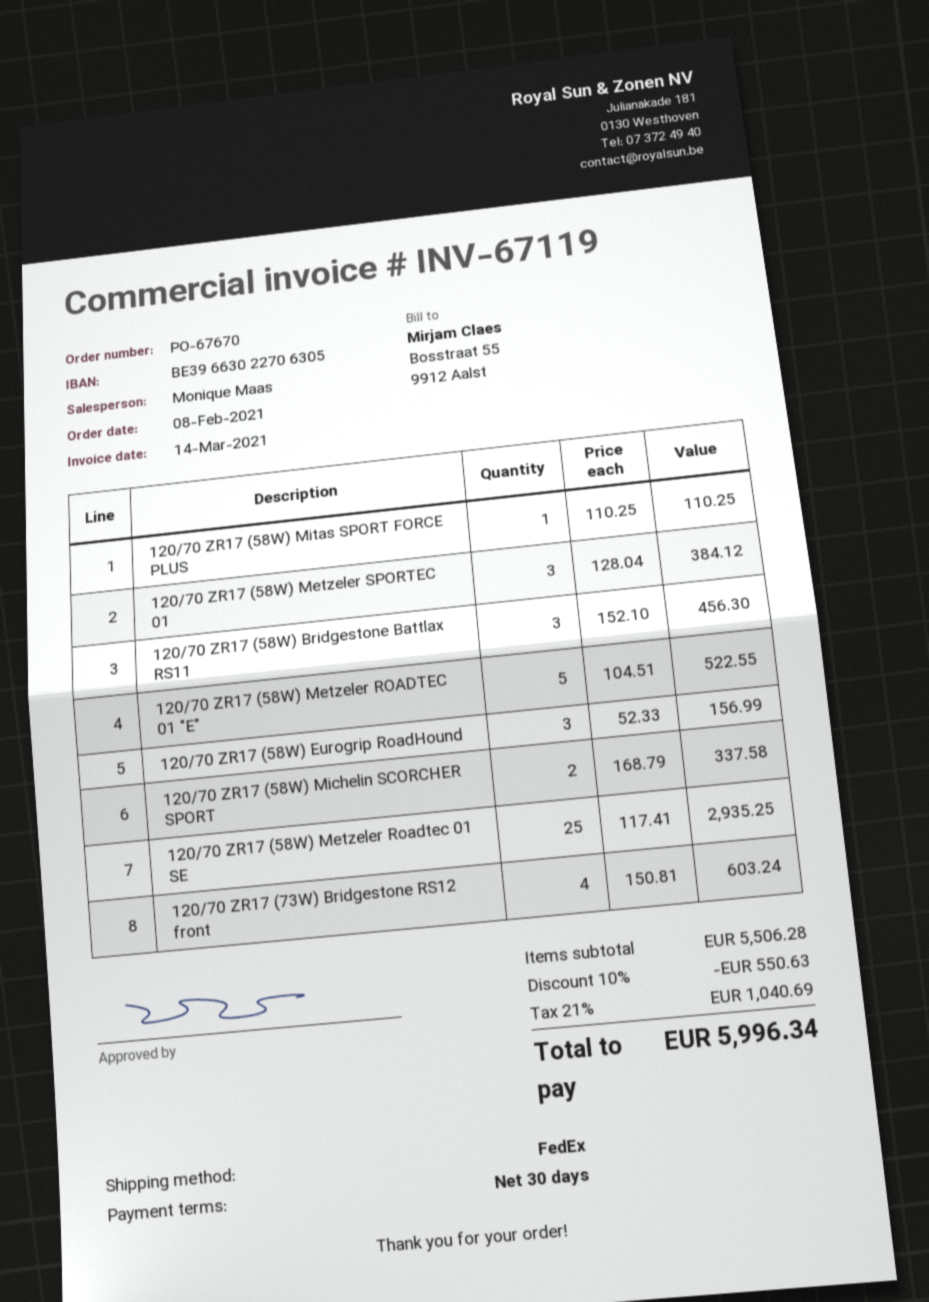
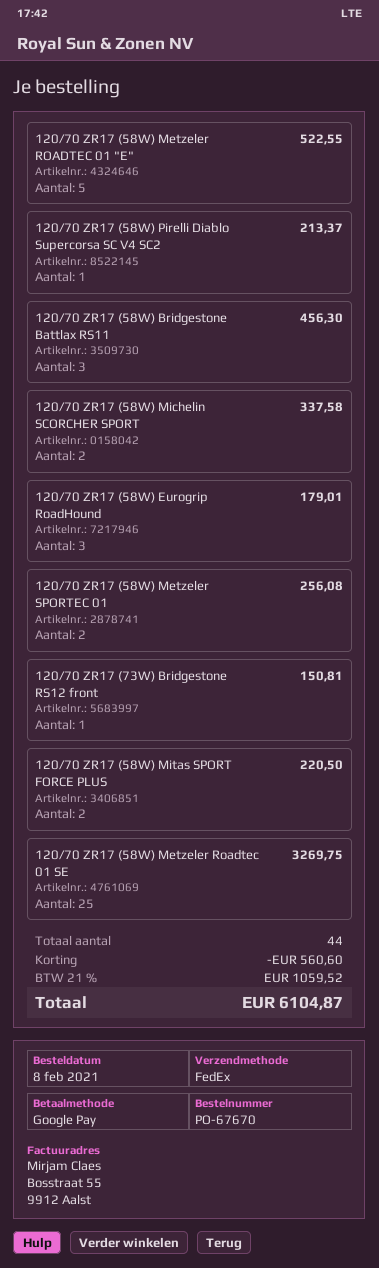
120/70 ZR17 (58W) Mitas SPORT FORCE PLUS: 1 for 110.25 -> 2 for 220.50
120/70 ZR17 (58W) Metzeler SPORTEC 01: 3 for 384.12 -> 2 for 256.08
120/70 ZR17 (58W) Eurogrip RoadHound: 3 for 156.99 -> 3 for 179.01
120/70 ZR17 (58W) Metzeler Roadtec 01 SE: 25 for 2935.25 -> 25 for 3269.75
120/70 ZR17 (73W) Bridgestone RS12 front: 4 for 603.24 -> 1 for 150.81
120/70 ZR17 (58W) Pirelli Diablo Supercorsa SC V4 SC2: none -> 1 for 213.37
discount: 550.63 -> 560.60
tax: 21% = 1040.69 -> 21% = 1059.52
total: 5996.34 -> 6104.87

